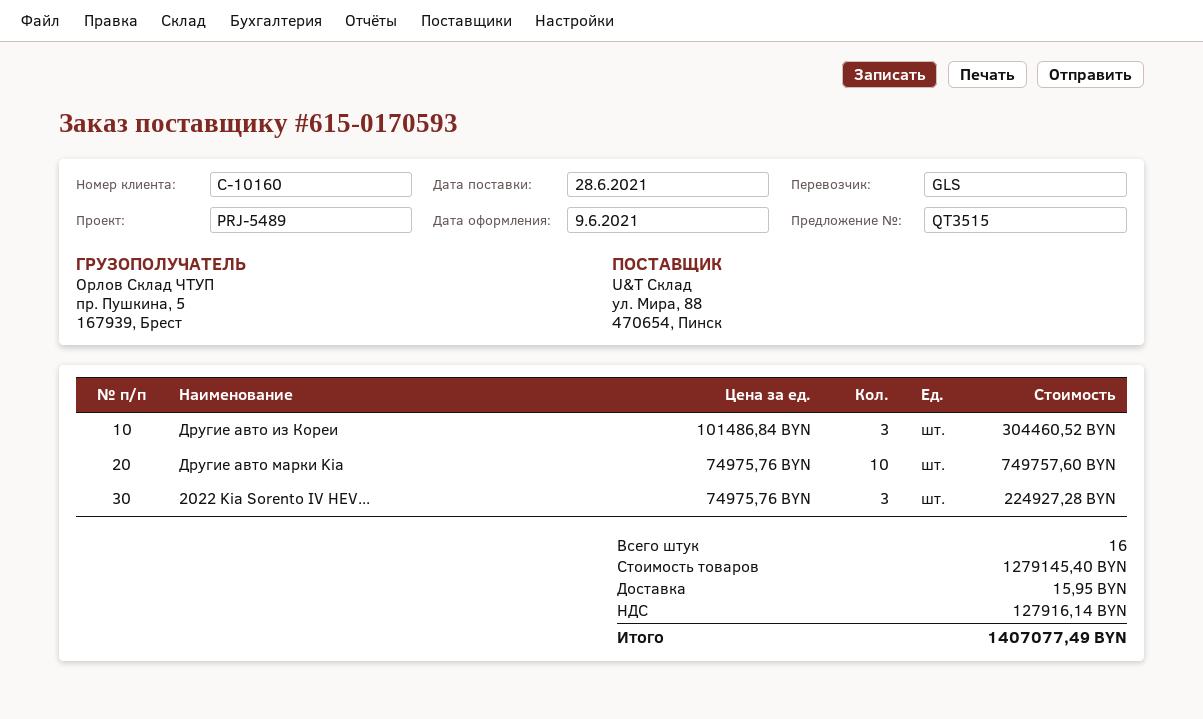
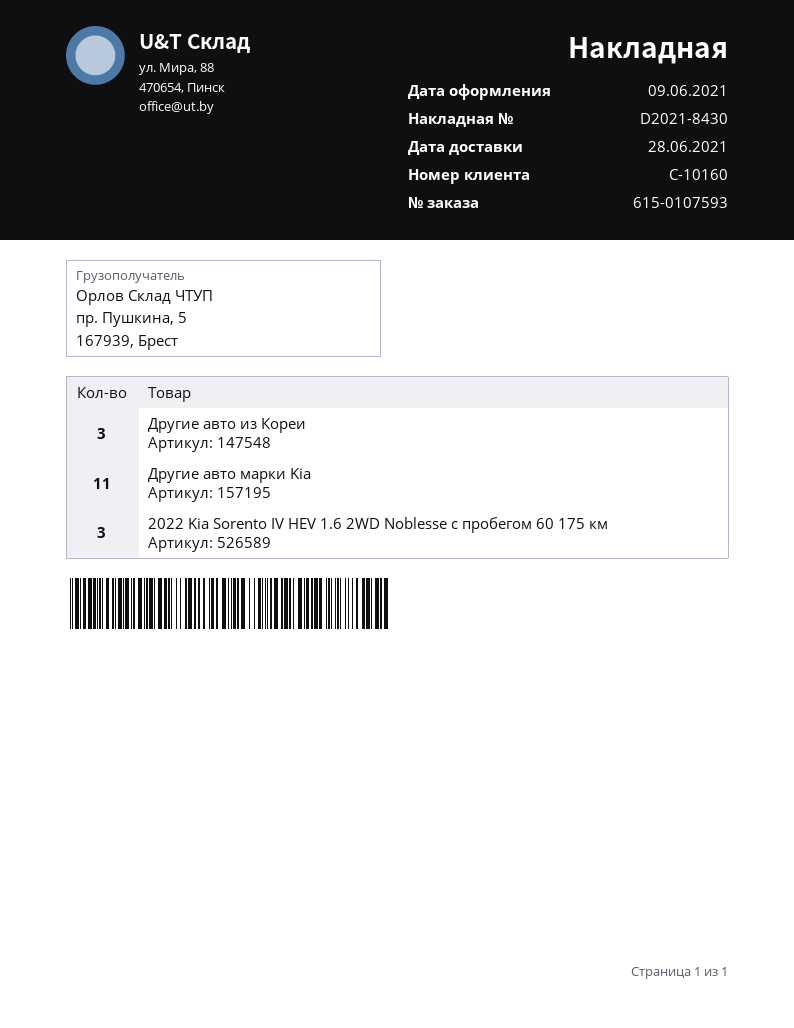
order number: 615-0170593 -> 615-0107593
Другие авто марки Kia: 10 -> 11

